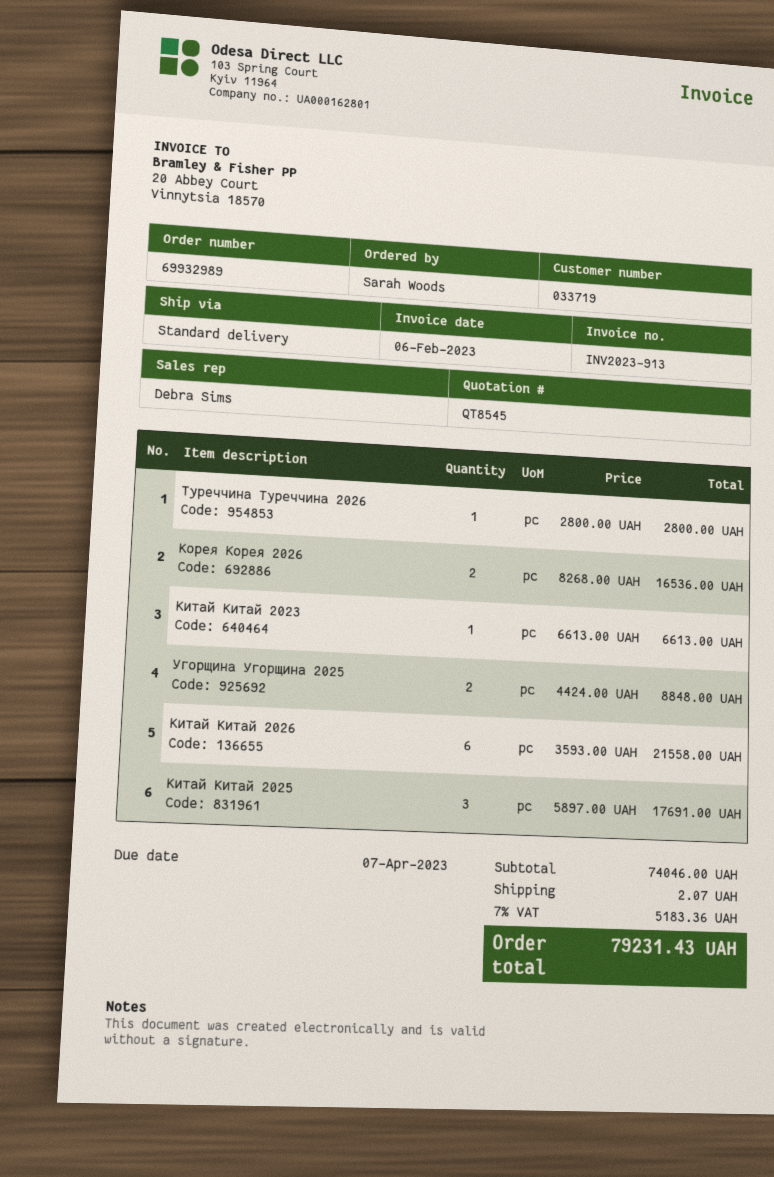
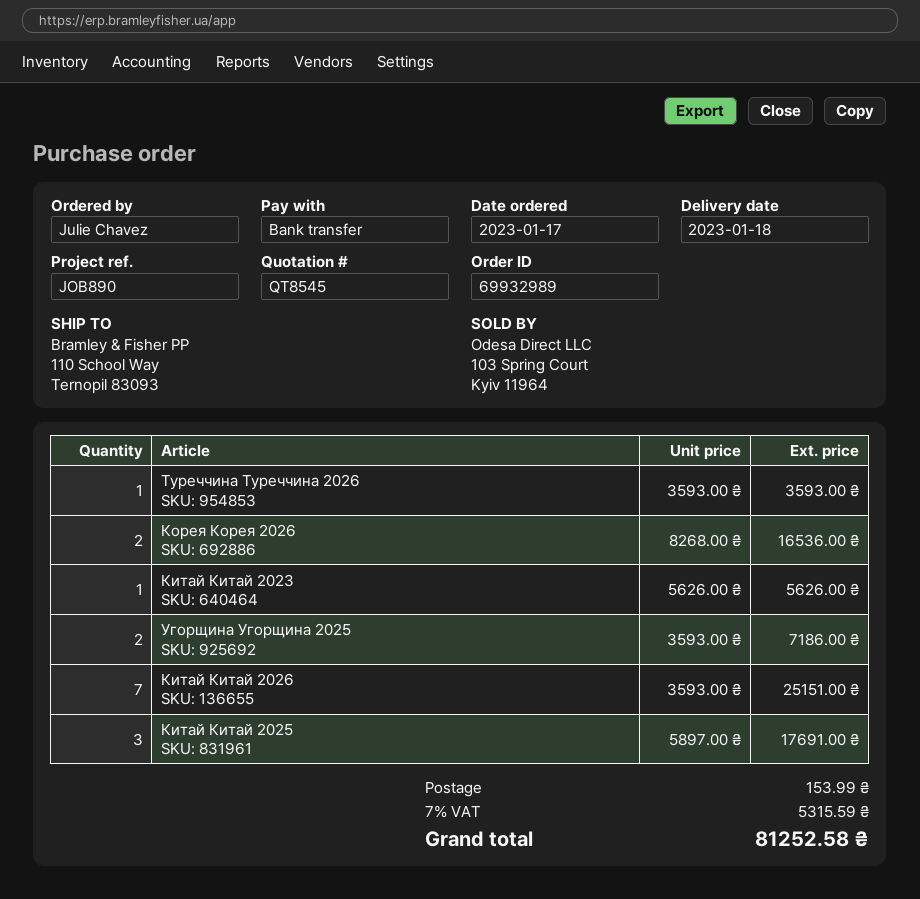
ordered by: Sarah Woods -> Julie Chavez
Туреччина Туреччина 2026: 1 x 2800.00 = 2800.00 -> 1 x 3593.00 = 3593.00
Китай Китай 2023: 1 x 6613.00 = 6613.00 -> 1 x 5626.00 = 5626.00
Угорщина Угорщина 2025: 2 x 4424.00 = 8848.00 -> 2 x 3593.00 = 7186.00
Китай Китай 2026: 6 x 3593.00 = 21558.00 -> 7 x 3593.00 = 25151.00
shipping: 2.07 -> 153.99
tax: 7% = 5183.36 -> 7% = 5315.59
total: 79231.43 -> 81252.58

